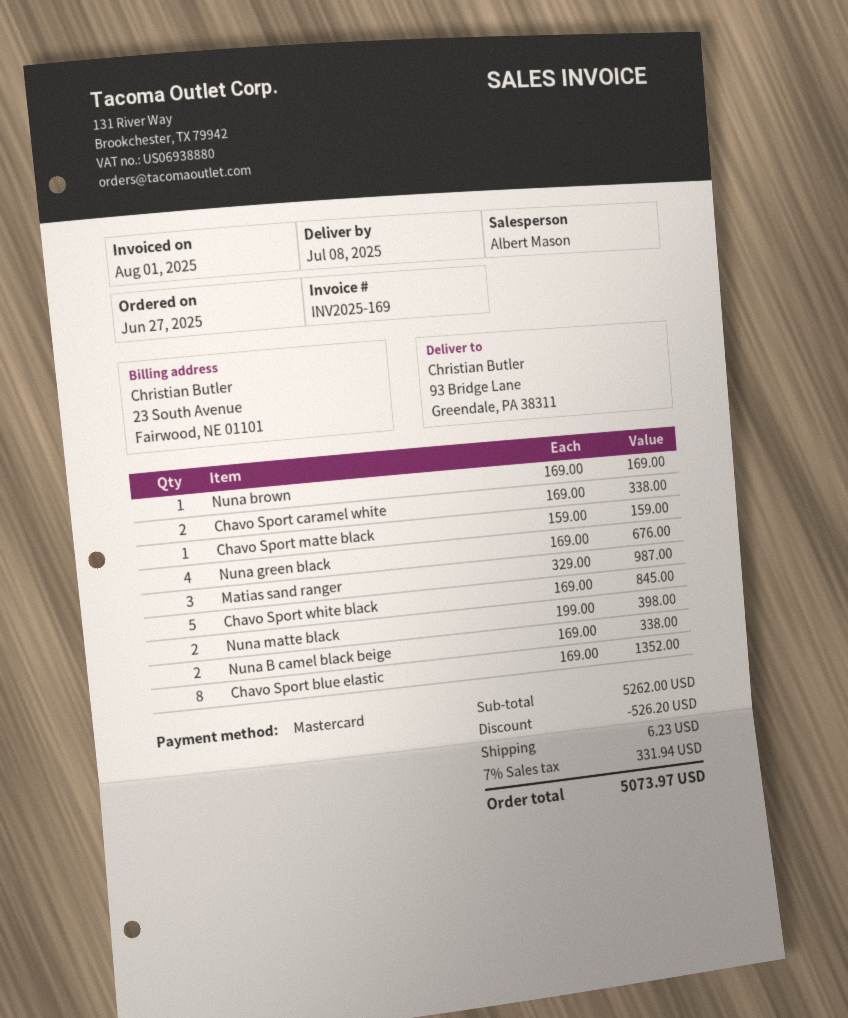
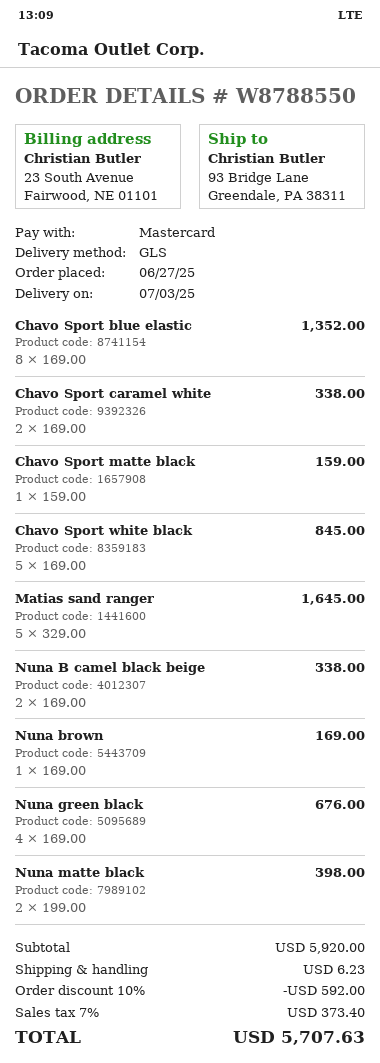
delivery date: 2025-07-08 -> 2025-07-03
Matias sand ranger: 3 x 329.00 = 987.00 -> 5 x 329.00 = 1645.00
subtotal: 5262.00 -> 5920.00
discount: 526.20 -> 592.00
tax: 7% = 331.94 -> 7% = 373.40
total: 5073.97 -> 5707.63

